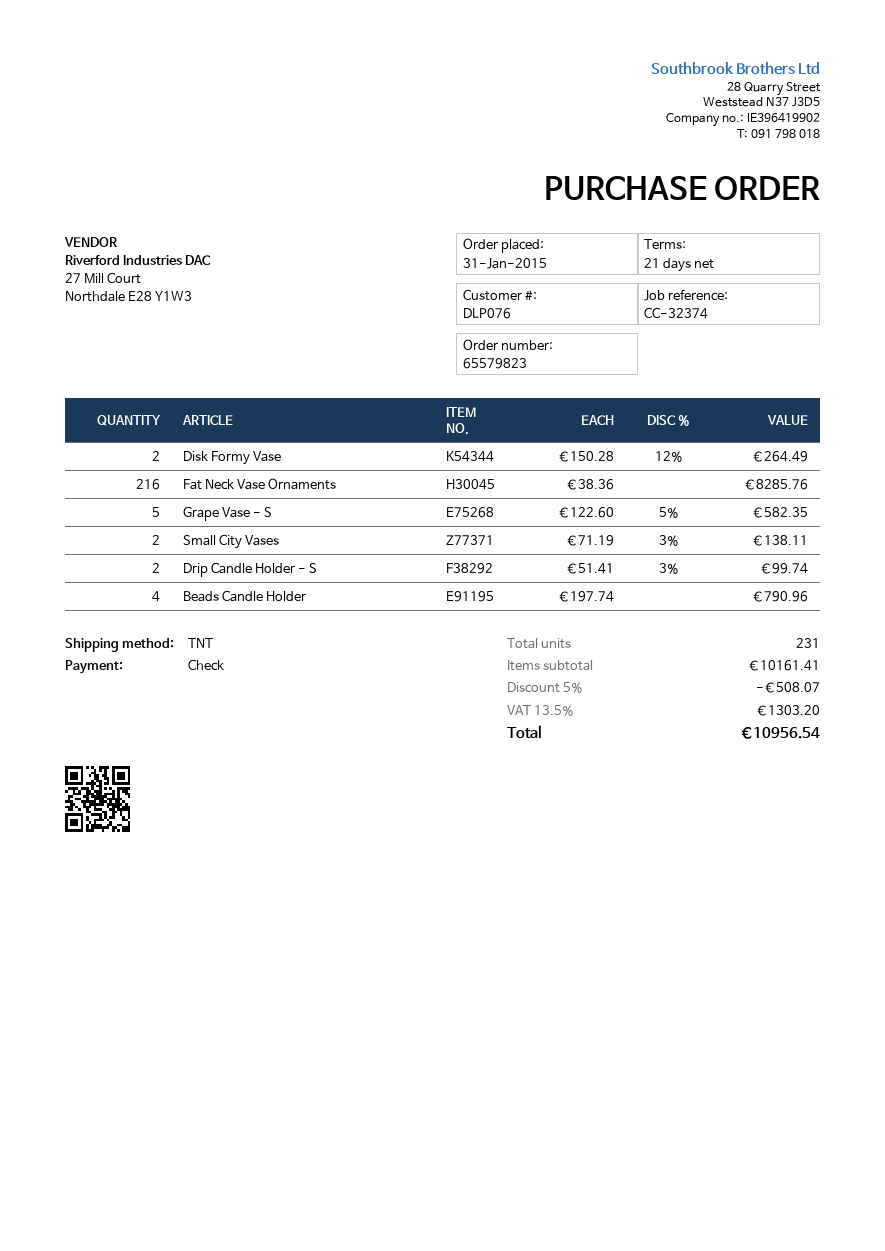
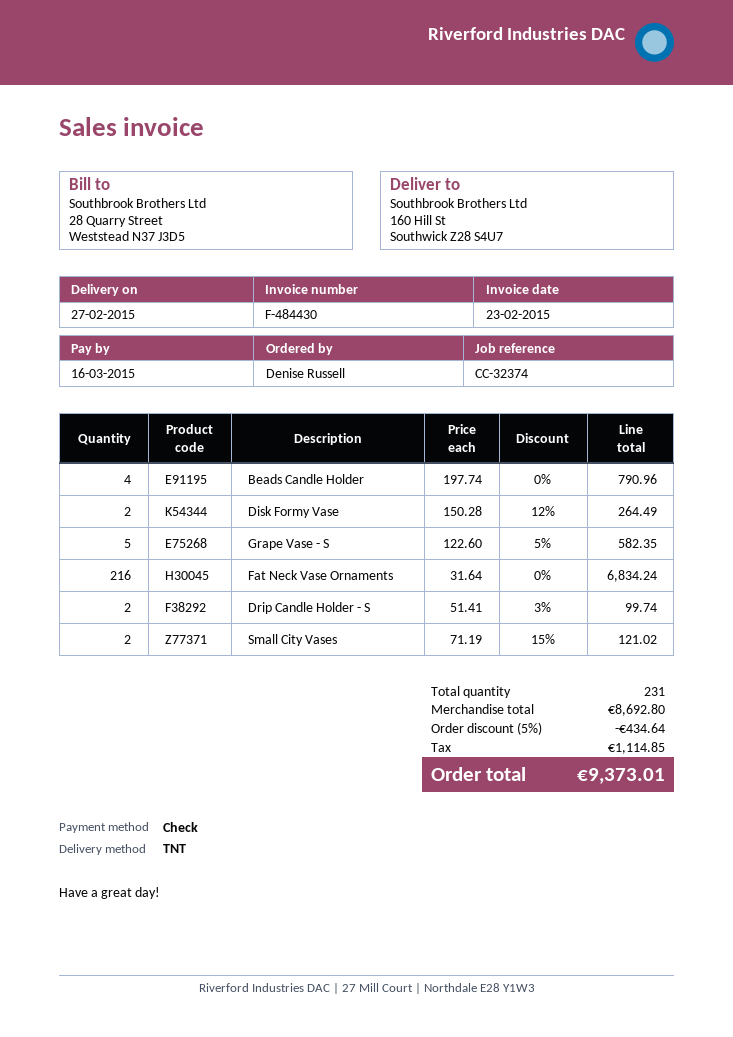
Fat Neck Vase Ornaments: 216 x 38.36 = 8285.76 -> 216 x 31.64 = 6834.24
Small City Vases: 2 x 71.19 - 3% = 138.11 -> 2 x 71.19 - 15% = 121.02
subtotal: 10161.41 -> 8692.80
discount: 5% = 508.07 -> 5% = 434.64
tax: 1303.20 -> 1114.85
total: 10956.54 -> 9373.01

